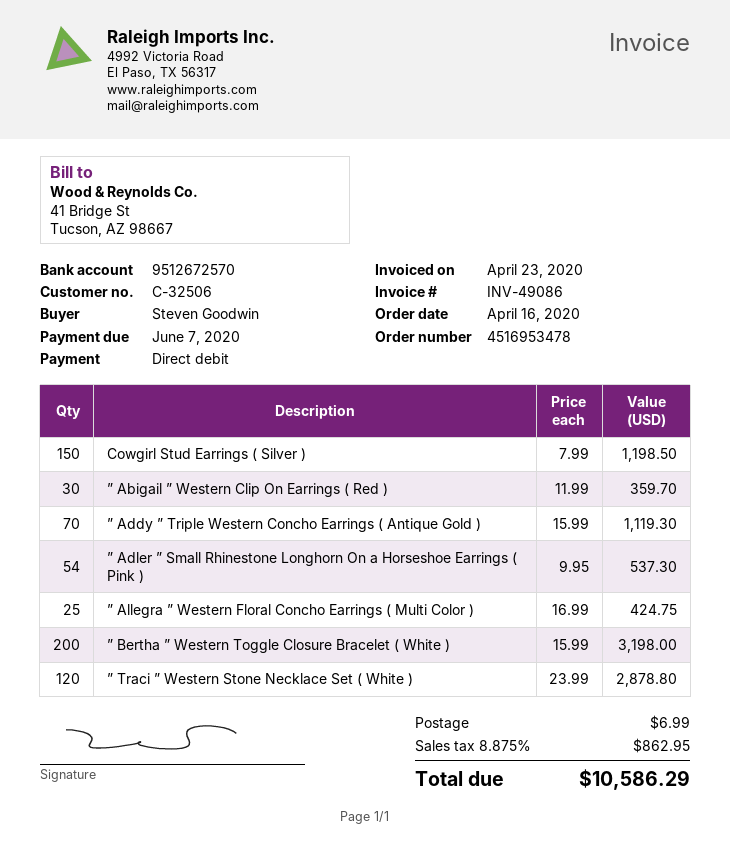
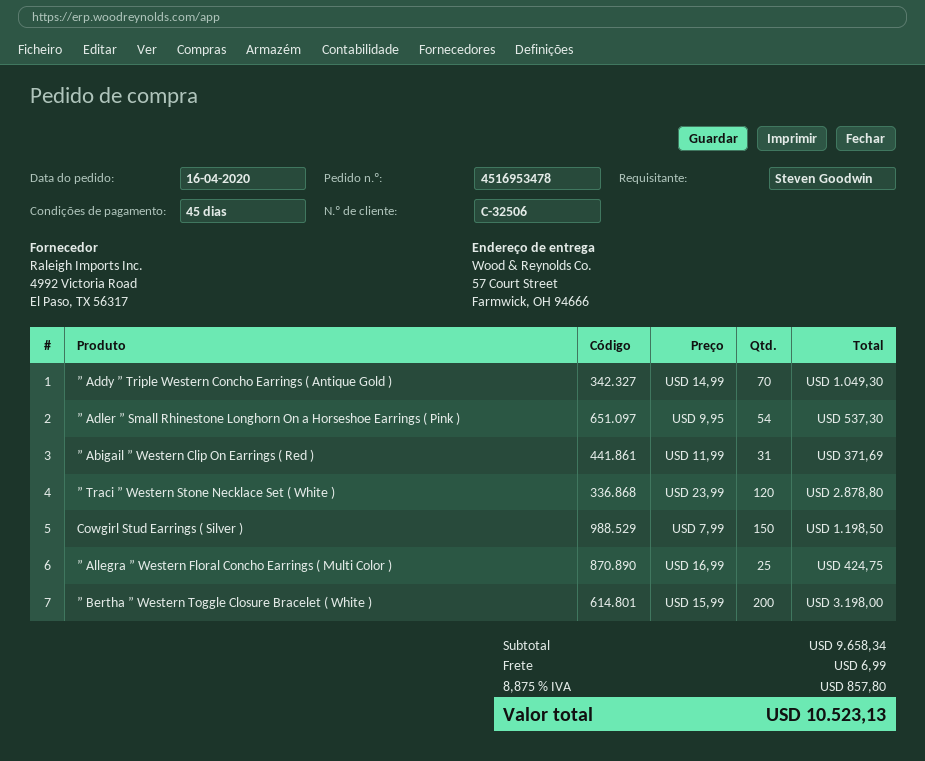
” Abigail ” Western Clip On Earrings ( Red ): 30 x 11.99 = 359.70 -> 31 x 11.99 = 371.69
” Addy ” Triple Western Concho Earrings ( Antique Gold ): 70 x 15.99 = 1119.30 -> 70 x 14.99 = 1049.30
tax: 8.875% = 862.95 -> 8.875% = 857.80
total: 10586.29 -> 10523.13

